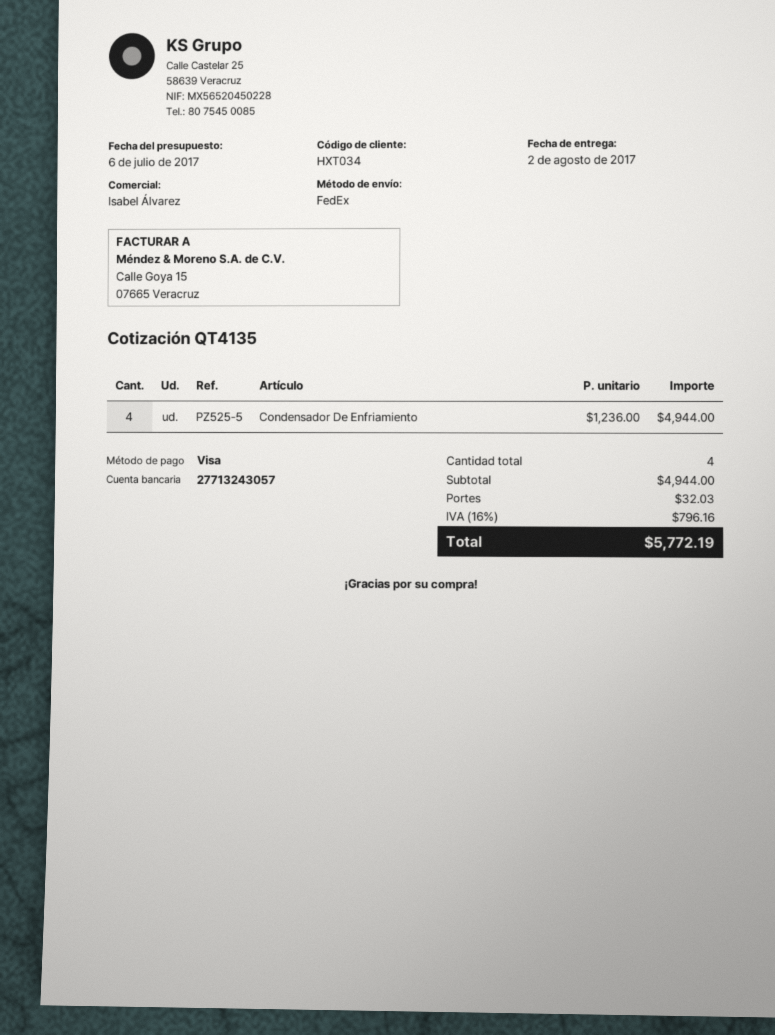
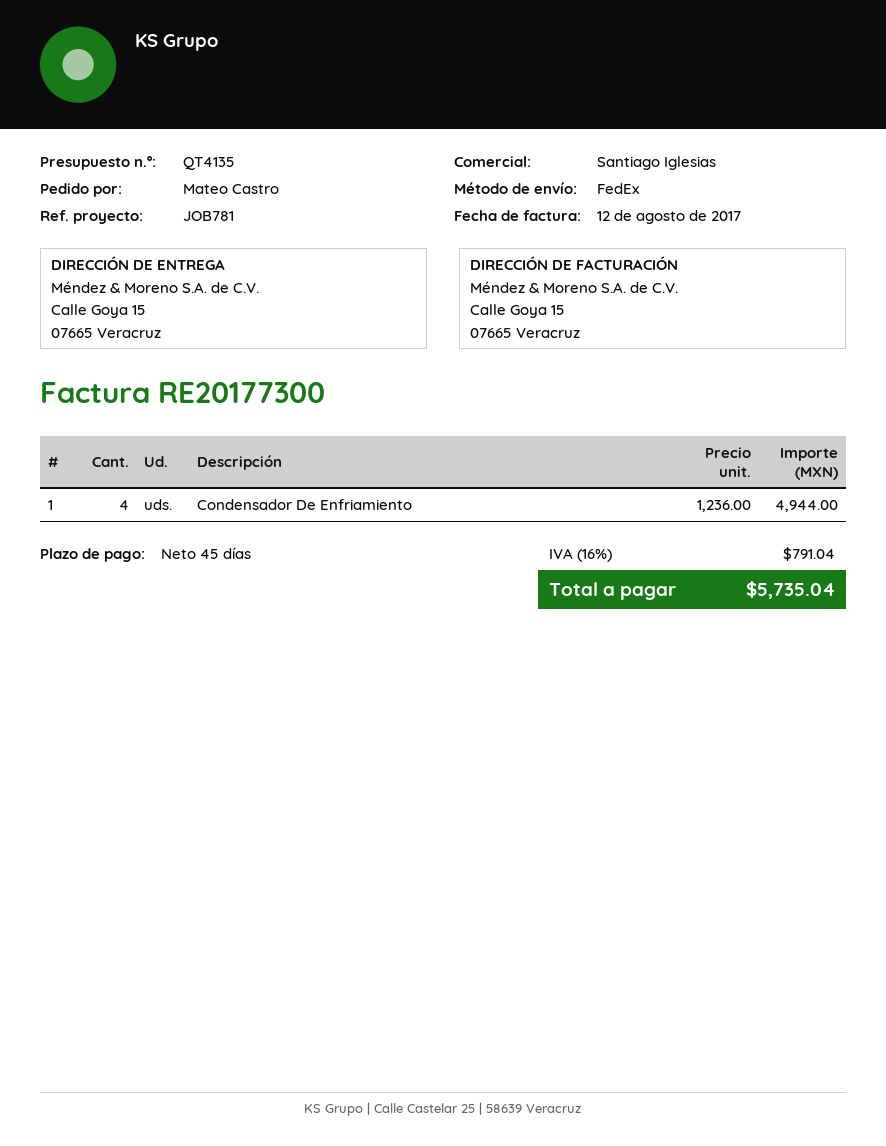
sales rep: Isabel Álvarez -> Santiago Iglesias
shipping: 32.03 -> none
tax: 16% = 796.16 -> 16% = 791.04
total: 5772.19 -> 5735.04

